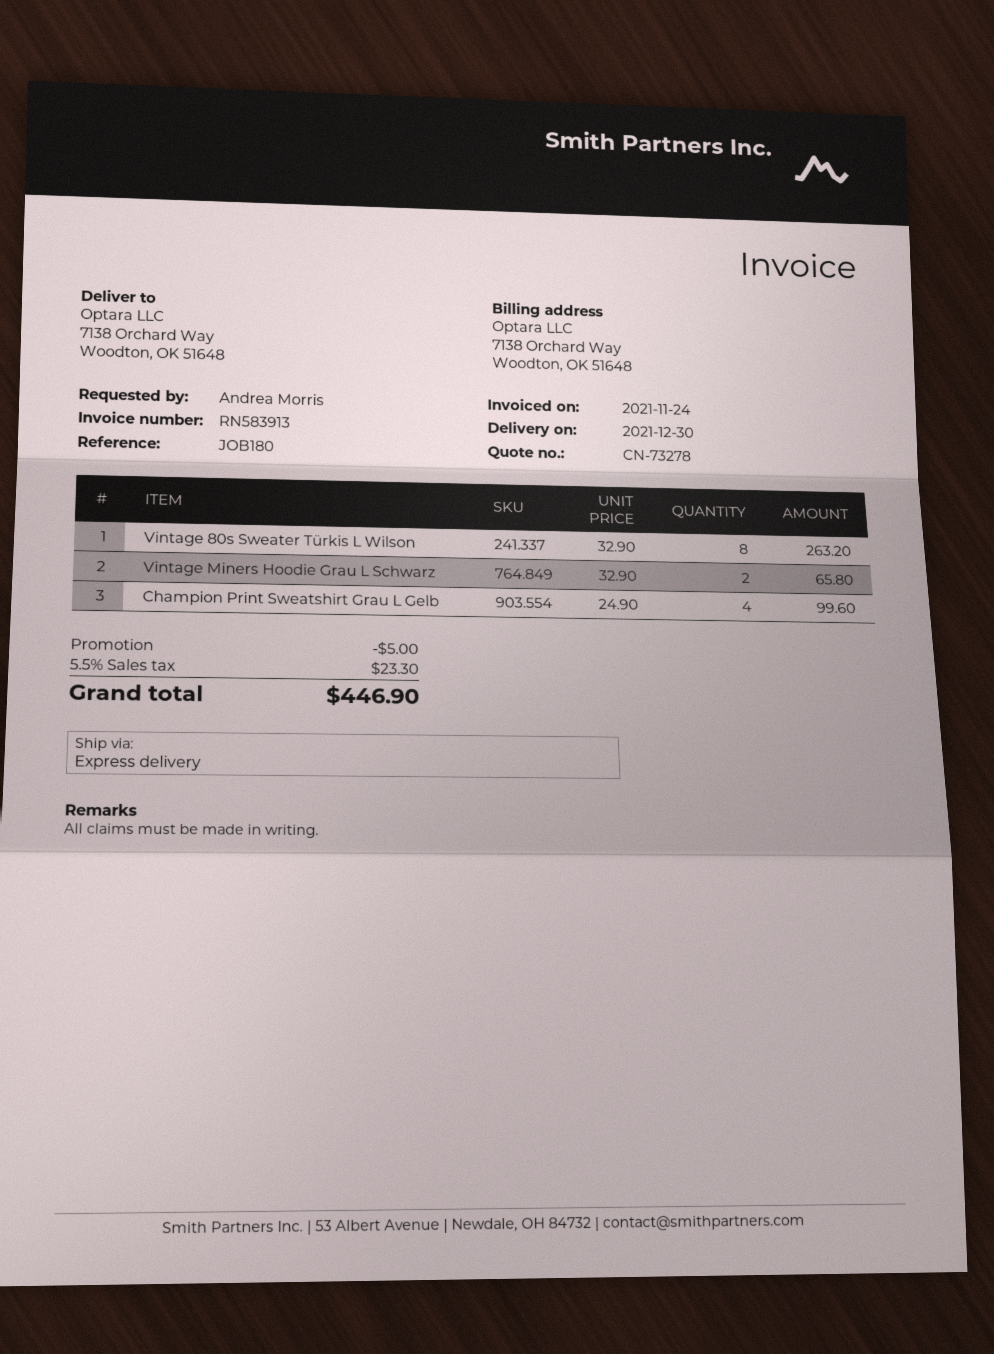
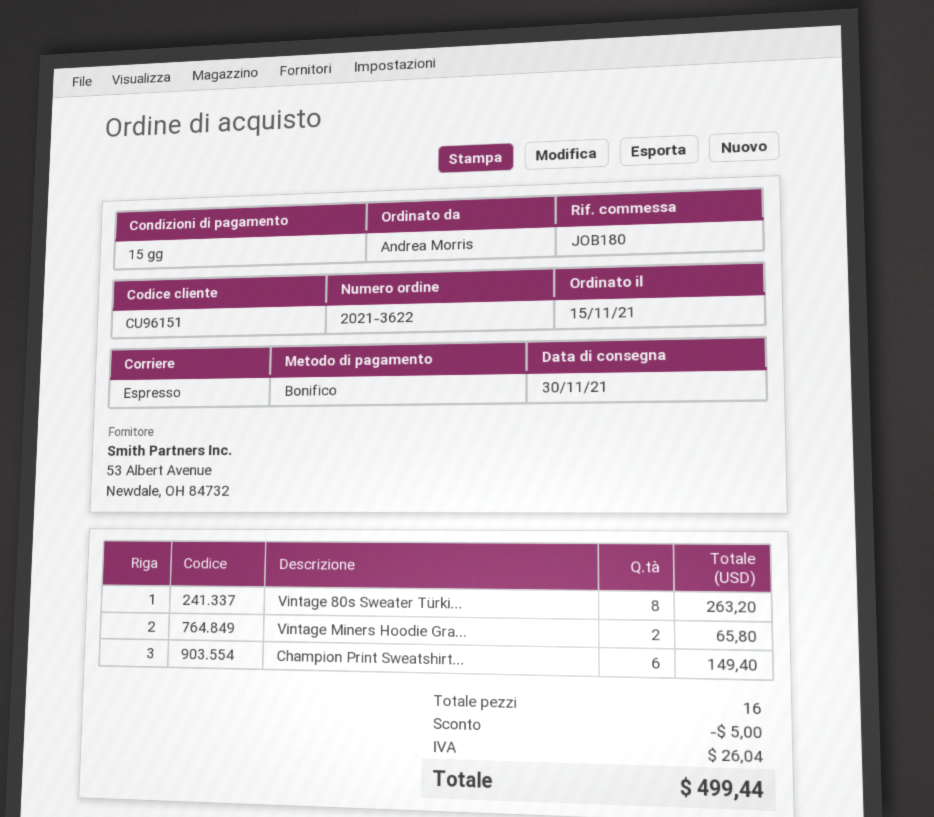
delivery date: 2021-12-30 -> 2021-11-30
Champion Print Sweatshirt Grau L Gelb: 4 for 99.60 -> 6 for 149.40
tax: 23.30 -> 26.04
total: 446.90 -> 499.44

